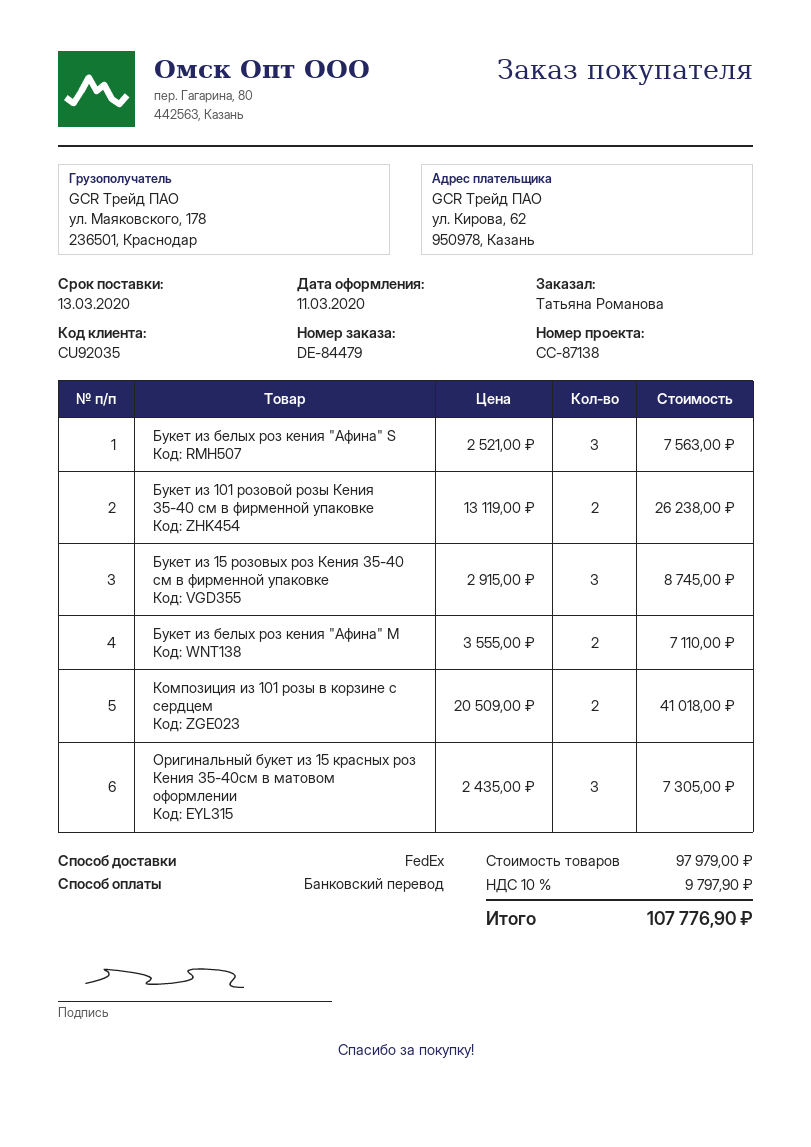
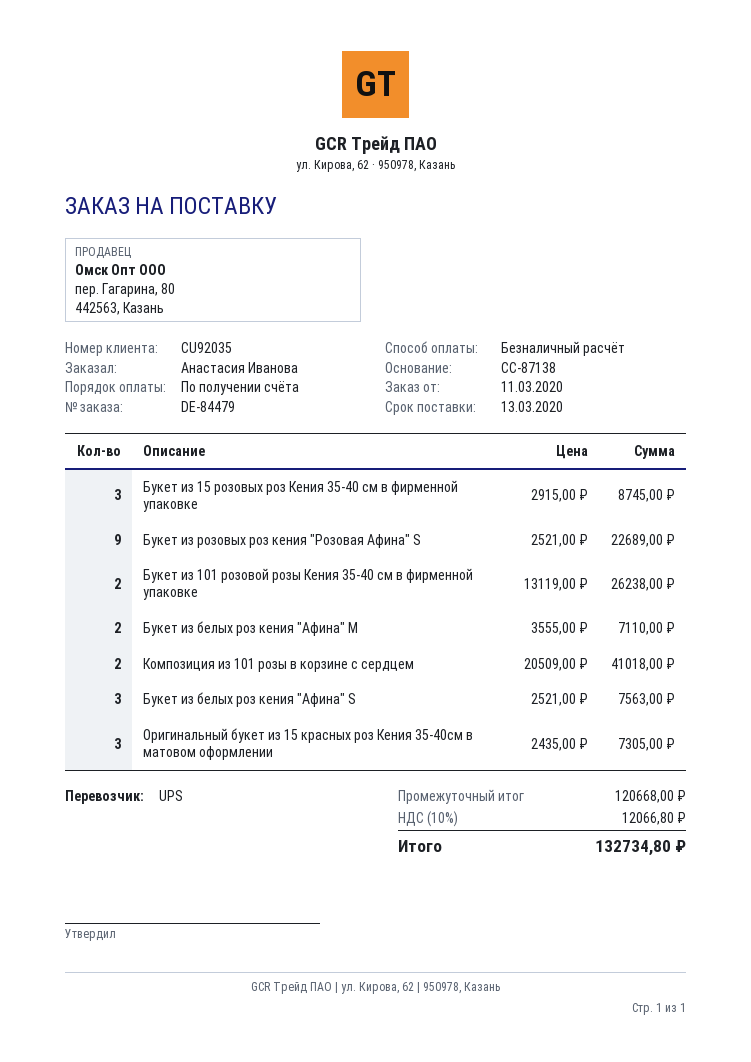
ordered by: Татьяна Романова -> Анастасия Иванова
shipping method: FedEx -> UPS
Букет из розовых роз кения "Розовая Афина" S: none -> 9 x 2521.00 = 22689.00
subtotal: 97979.00 -> 120668.00
tax: 10% = 9797.90 -> 10% = 12066.80
total: 107776.90 -> 132734.80

